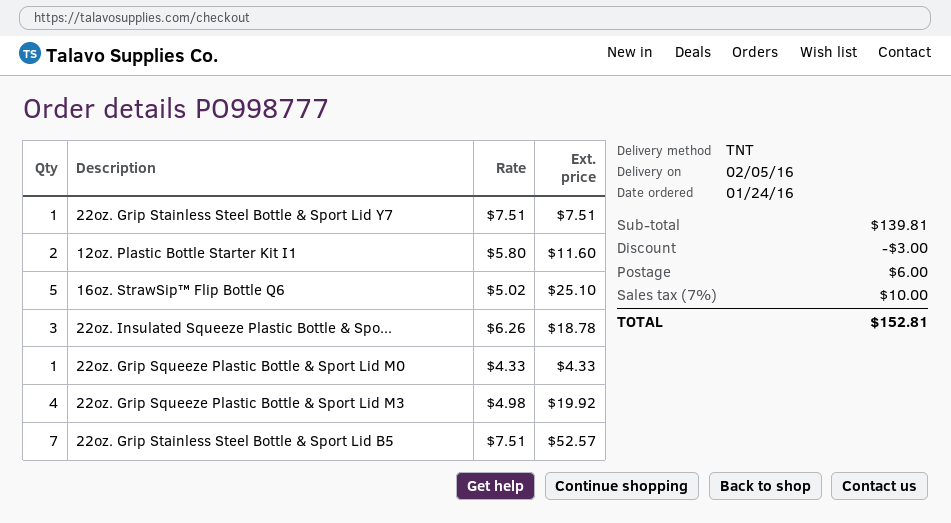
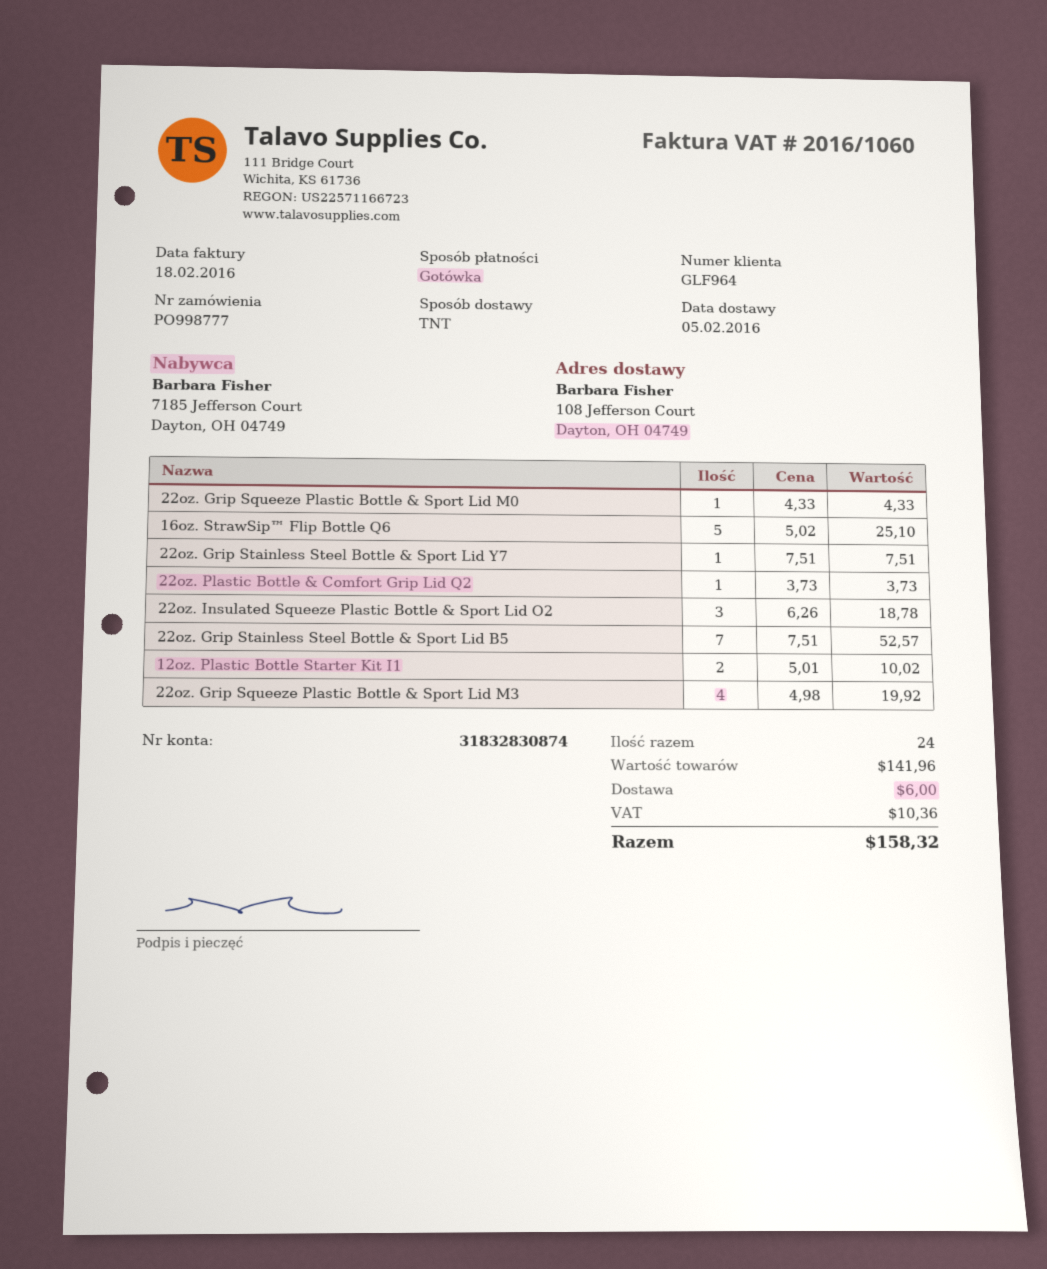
12oz. Plastic Bottle Starter Kit I1: 2 x 5.80 = 11.60 -> 2 x 5.01 = 10.02
22oz. Plastic Bottle & Comfort Grip Lid Q2: none -> 1 x 3.73 = 3.73
subtotal: 139.81 -> 141.96
discount: 3.00 -> none
tax: 10.00 -> 10.36
total: 152.81 -> 158.32

